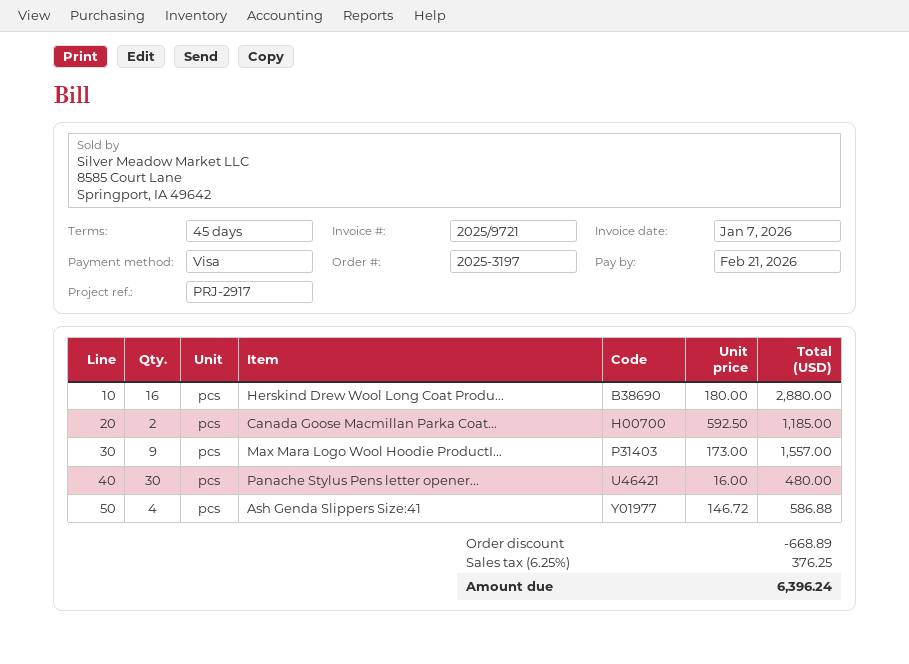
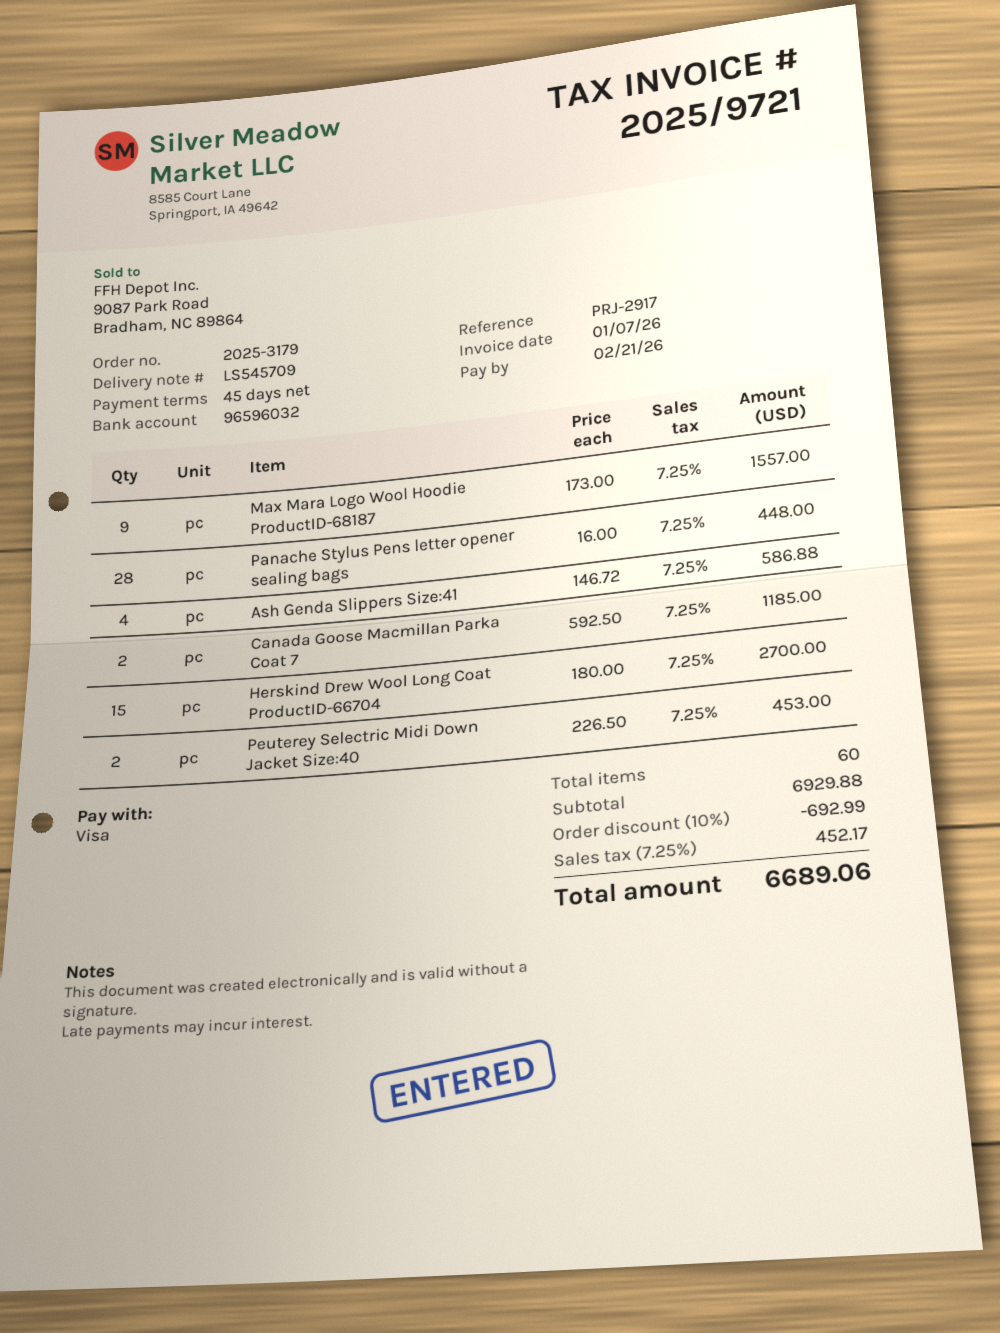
order number: 2025-3197 -> 2025-3179
Herskind Drew Wool Long Coat Produ...: 16 x 180.00 = 2880.00 -> 15 x 180.00 = 2700.00
Panache Stylus Pens letter opener...: 30 x 16.00 = 480.00 -> 28 x 16.00 = 448.00
Peuterey Selectric Midi Down Jacket Size:40: none -> 2 x 226.50 = 453.00
discount: 668.89 -> 692.99
tax: 6.25% = 376.25 -> 7.25% = 452.17
total: 6396.24 -> 6689.06

